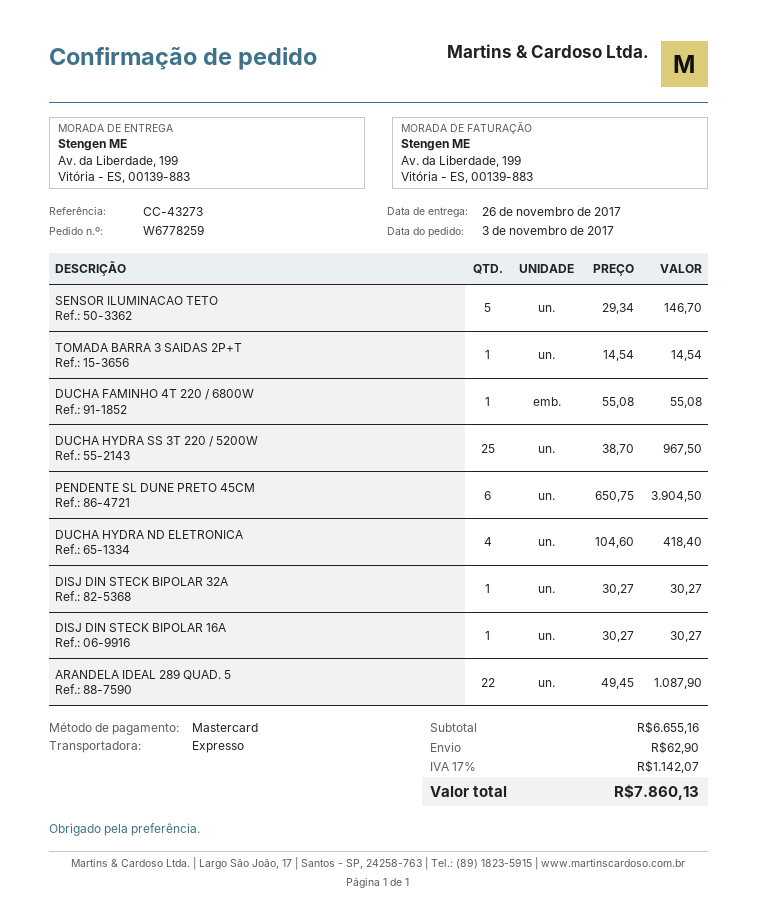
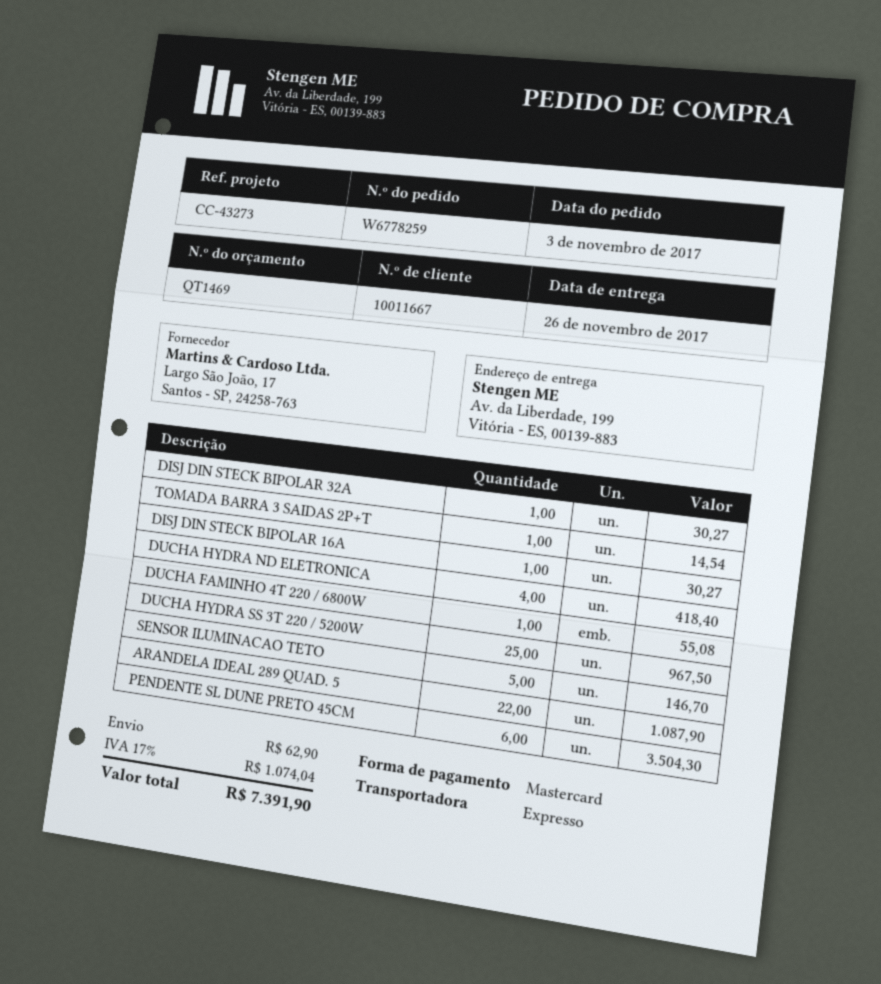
PENDENTE SL DUNE PRETO 45CM: 6 for 3904.50 -> 6 for 3504.30
tax: 17% = 1142.07 -> 17% = 1074.04
total: 7860.13 -> 7391.90

